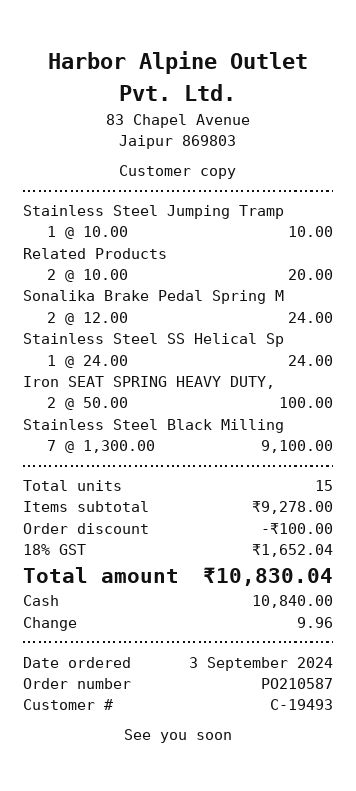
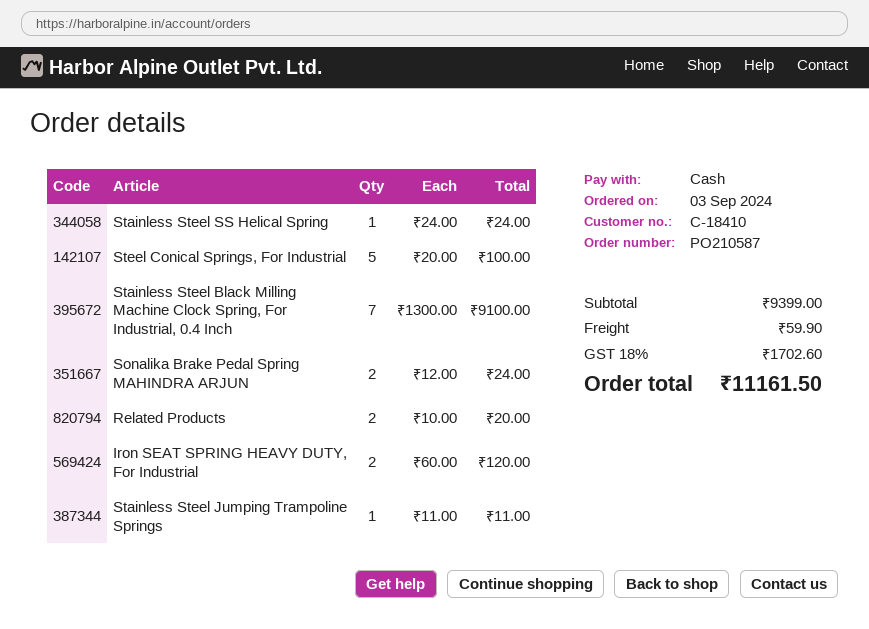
customer number: C-19493 -> C-18410
Stainless Steel Jumping Tramp: 1 x 10.00 = 10.00 -> 1 x 11.00 = 11.00
Iron SEAT SPRING HEAVY DUTY,: 2 x 50.00 = 100.00 -> 2 x 60.00 = 120.00
Steel Conical Springs, For Industrial: none -> 5 x 20.00 = 100.00
subtotal: 9278.00 -> 9399.00
discount: 100.00 -> none
shipping: none -> 59.90
tax: 18% = 1652.04 -> 18% = 1702.60
total: 10830.04 -> 11161.50

